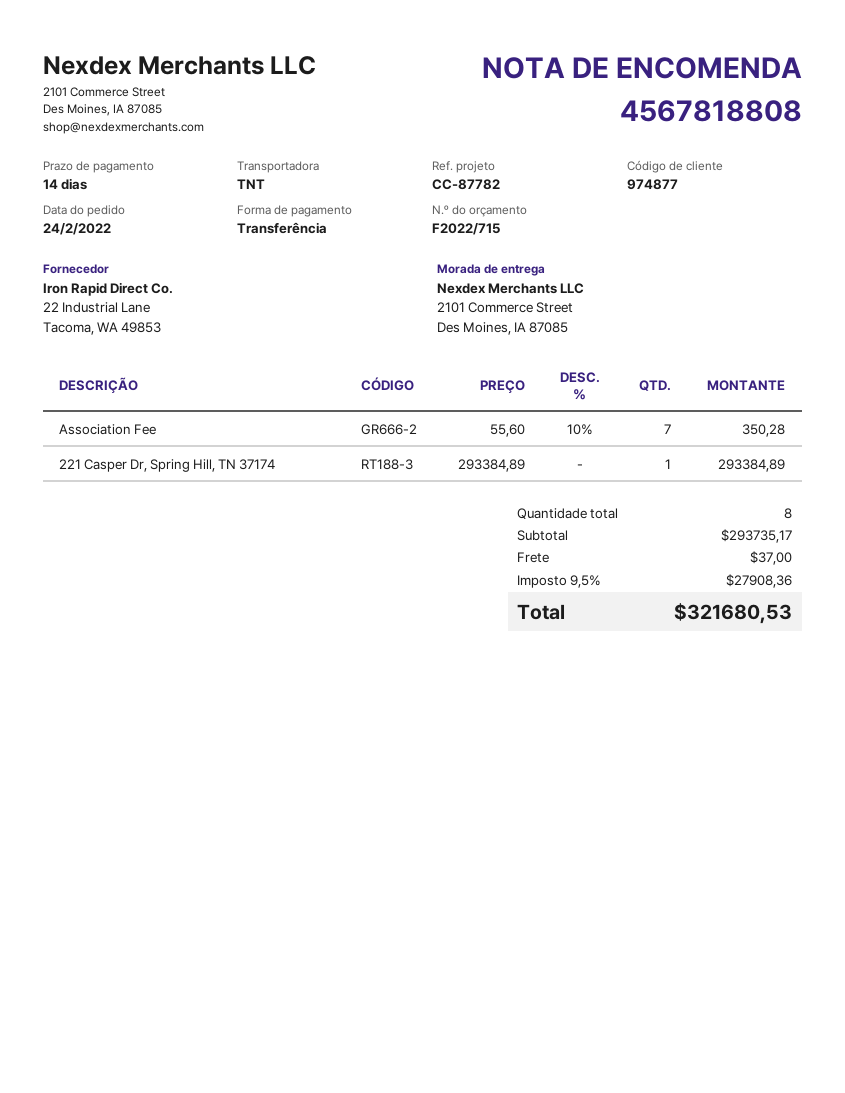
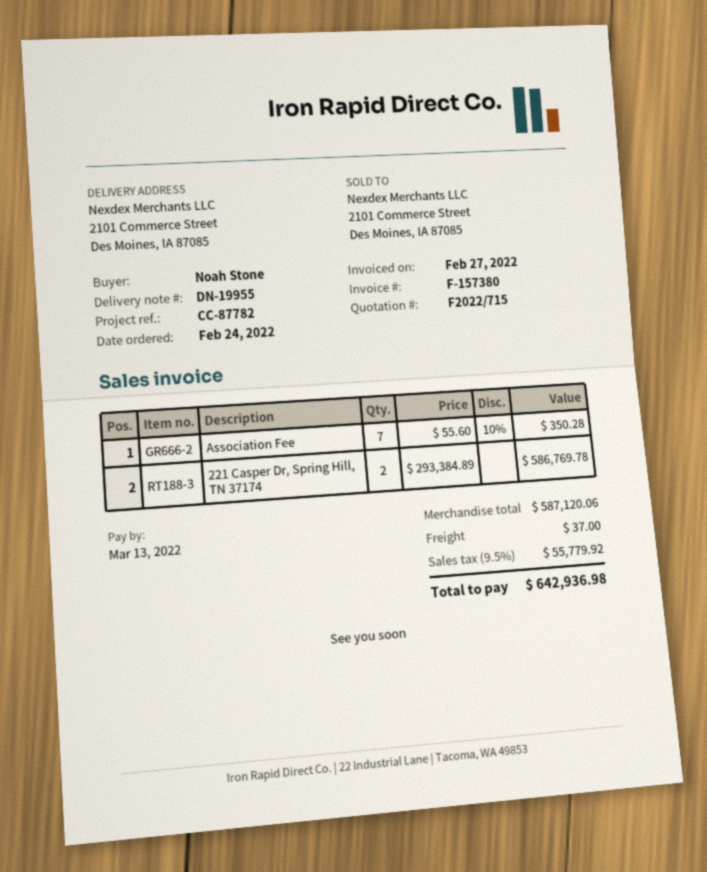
221 Casper Dr, Spring Hill, TN 37174: 1 x 293384.89 = 293384.89 -> 2 x 293384.89 = 586769.78
subtotal: 293735.17 -> 587120.06
tax: 9.5% = 27908.36 -> 9.5% = 55779.92
total: 321680.53 -> 642936.98

